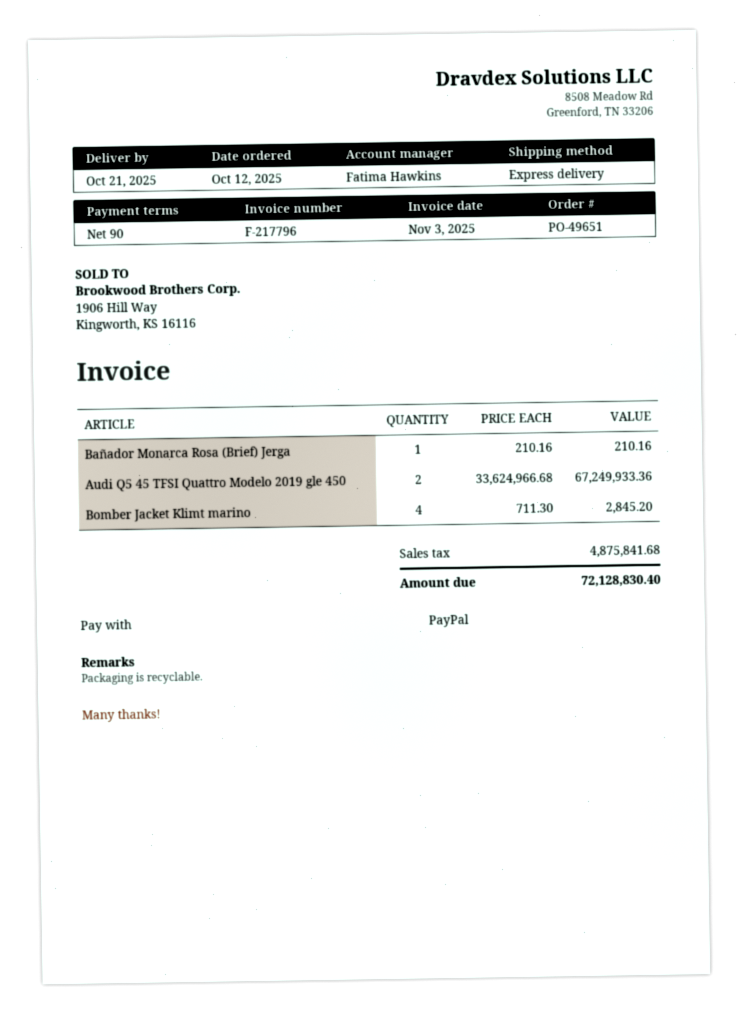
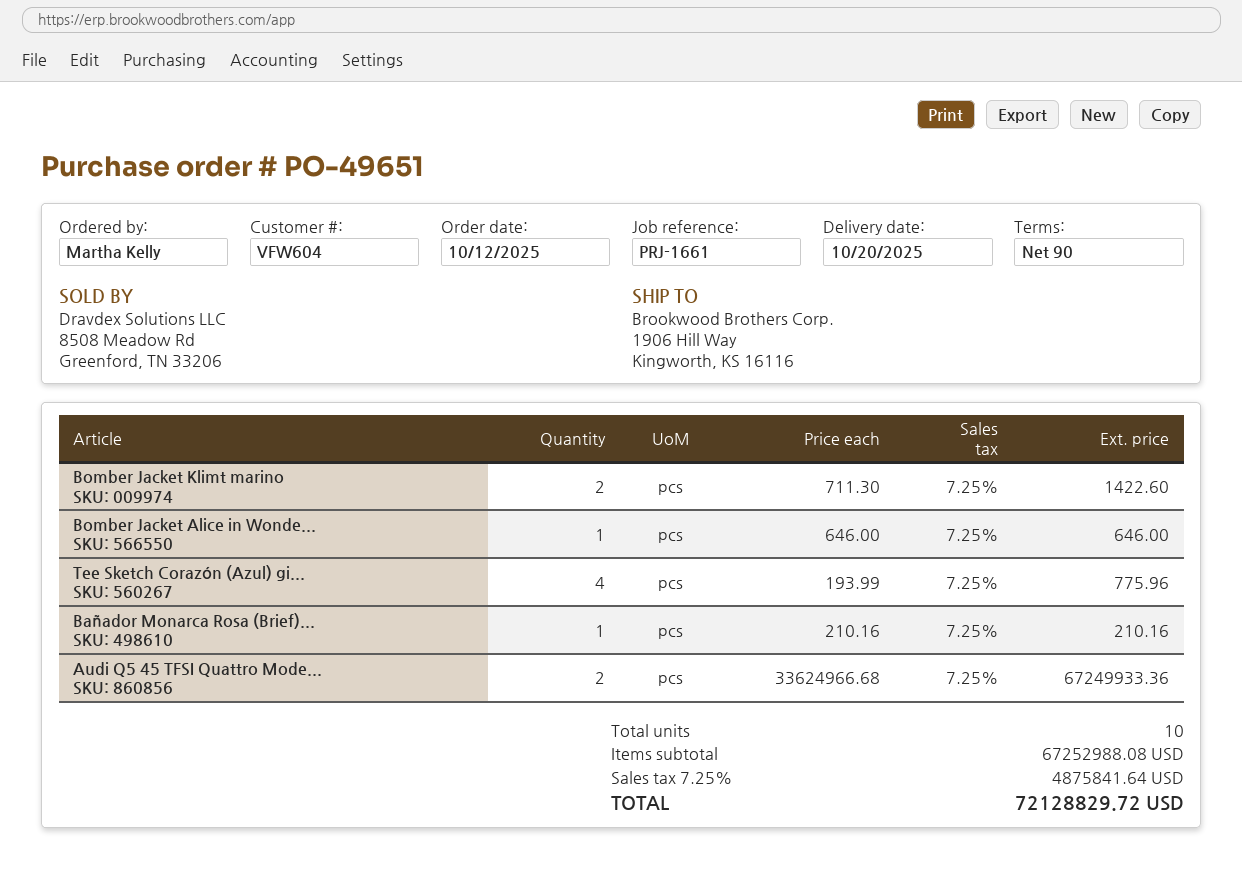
delivery date: 2025-10-21 -> 2025-10-20
Bomber Jacket Klimt marino: 4 x 711.30 = 2845.20 -> 2 x 711.30 = 1422.60
Bomber Jacket Alice in Wonde...: none -> 1 x 646.00 = 646.00
Tee Sketch Corazón (Azul) gi...: none -> 4 x 193.99 = 775.96
tax: 4875841.68 -> 4875841.64
total: 72128830.40 -> 72128829.72

